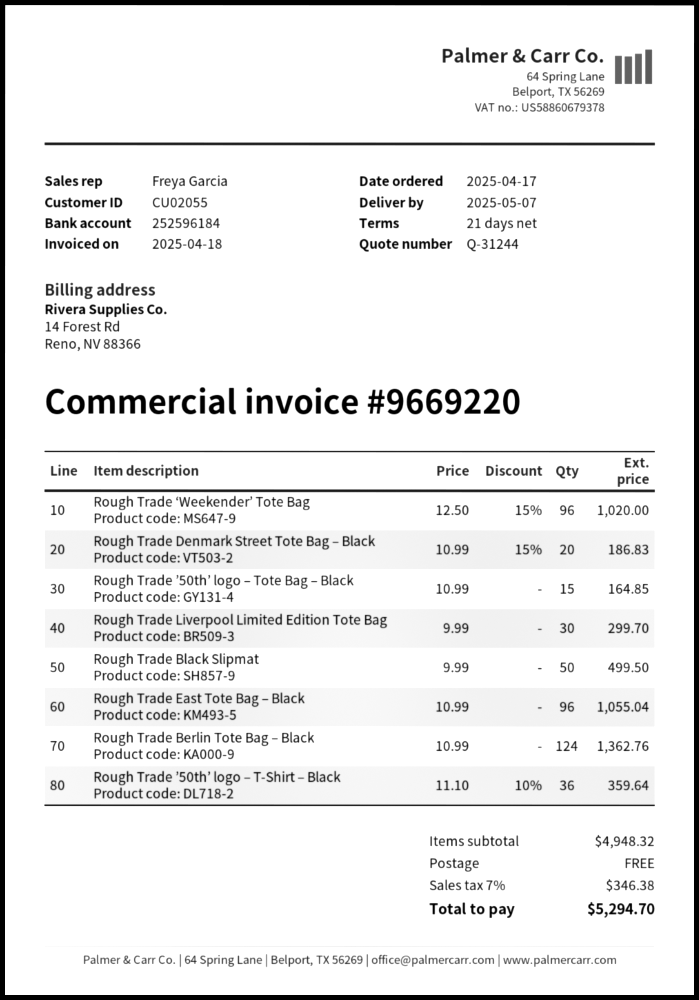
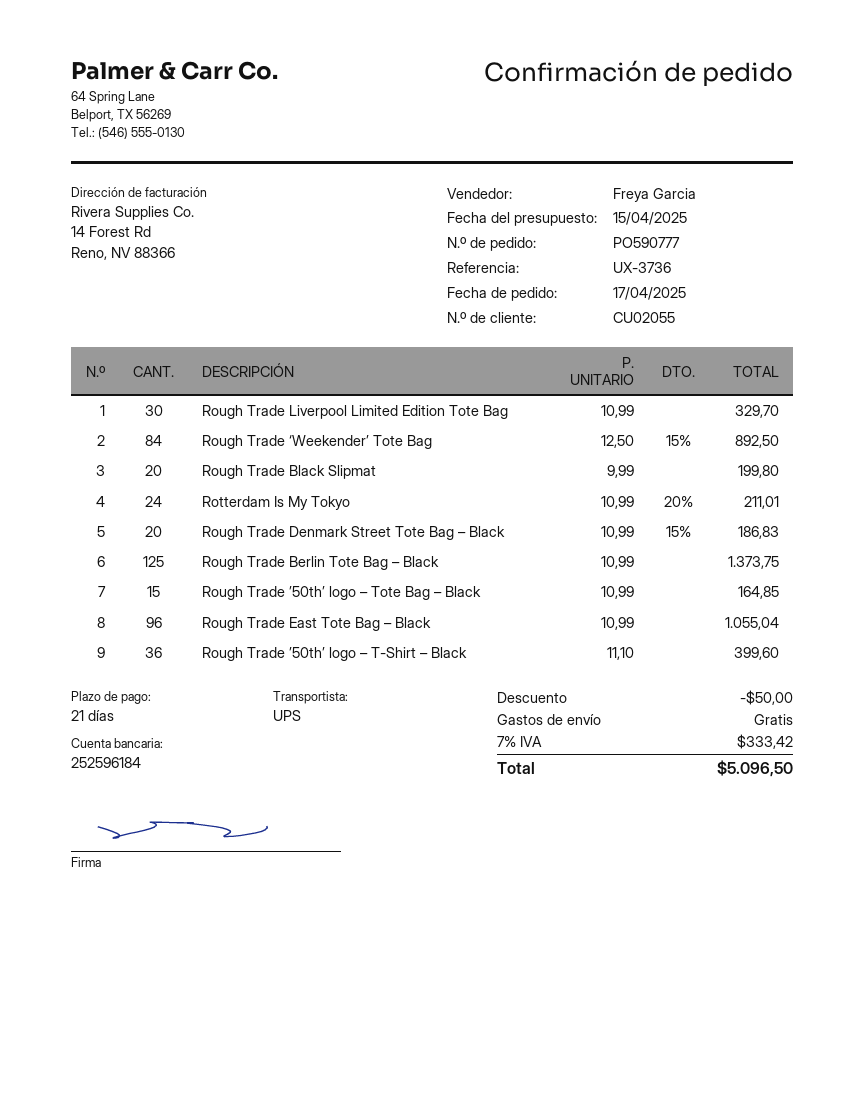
Rough Trade ‘Weekender’ Tote Bag: 96 x 12.50 - 15% = 1020.00 -> 84 x 12.50 - 15% = 892.50
Rough Trade Liverpool Limited Edition Tote Bag: 30 x 9.99 = 299.70 -> 30 x 10.99 = 329.70
Rough Trade Black Slipmat: 50 x 9.99 = 499.50 -> 20 x 9.99 = 199.80
Rough Trade Berlin Tote Bag – Black: 124 x 10.99 = 1362.76 -> 125 x 10.99 = 1373.75
Rough Trade ’50th’ logo – T-Shirt – Black: 36 x 11.10 - 10% = 359.64 -> 36 x 11.10 = 399.60
Rotterdam Is My Tokyo: none -> 24 x 10.99 - 20% = 211.01
discount: none -> 50.00
tax: 7% = 346.38 -> 7% = 333.42
total: 5294.70 -> 5096.50

